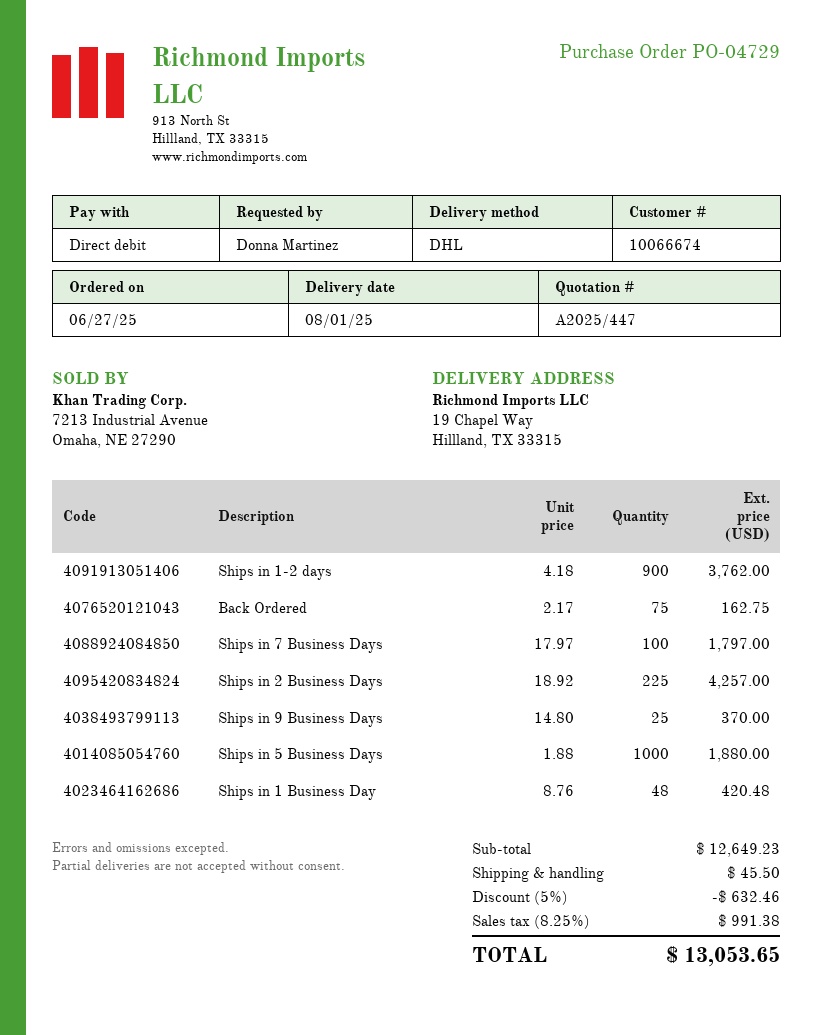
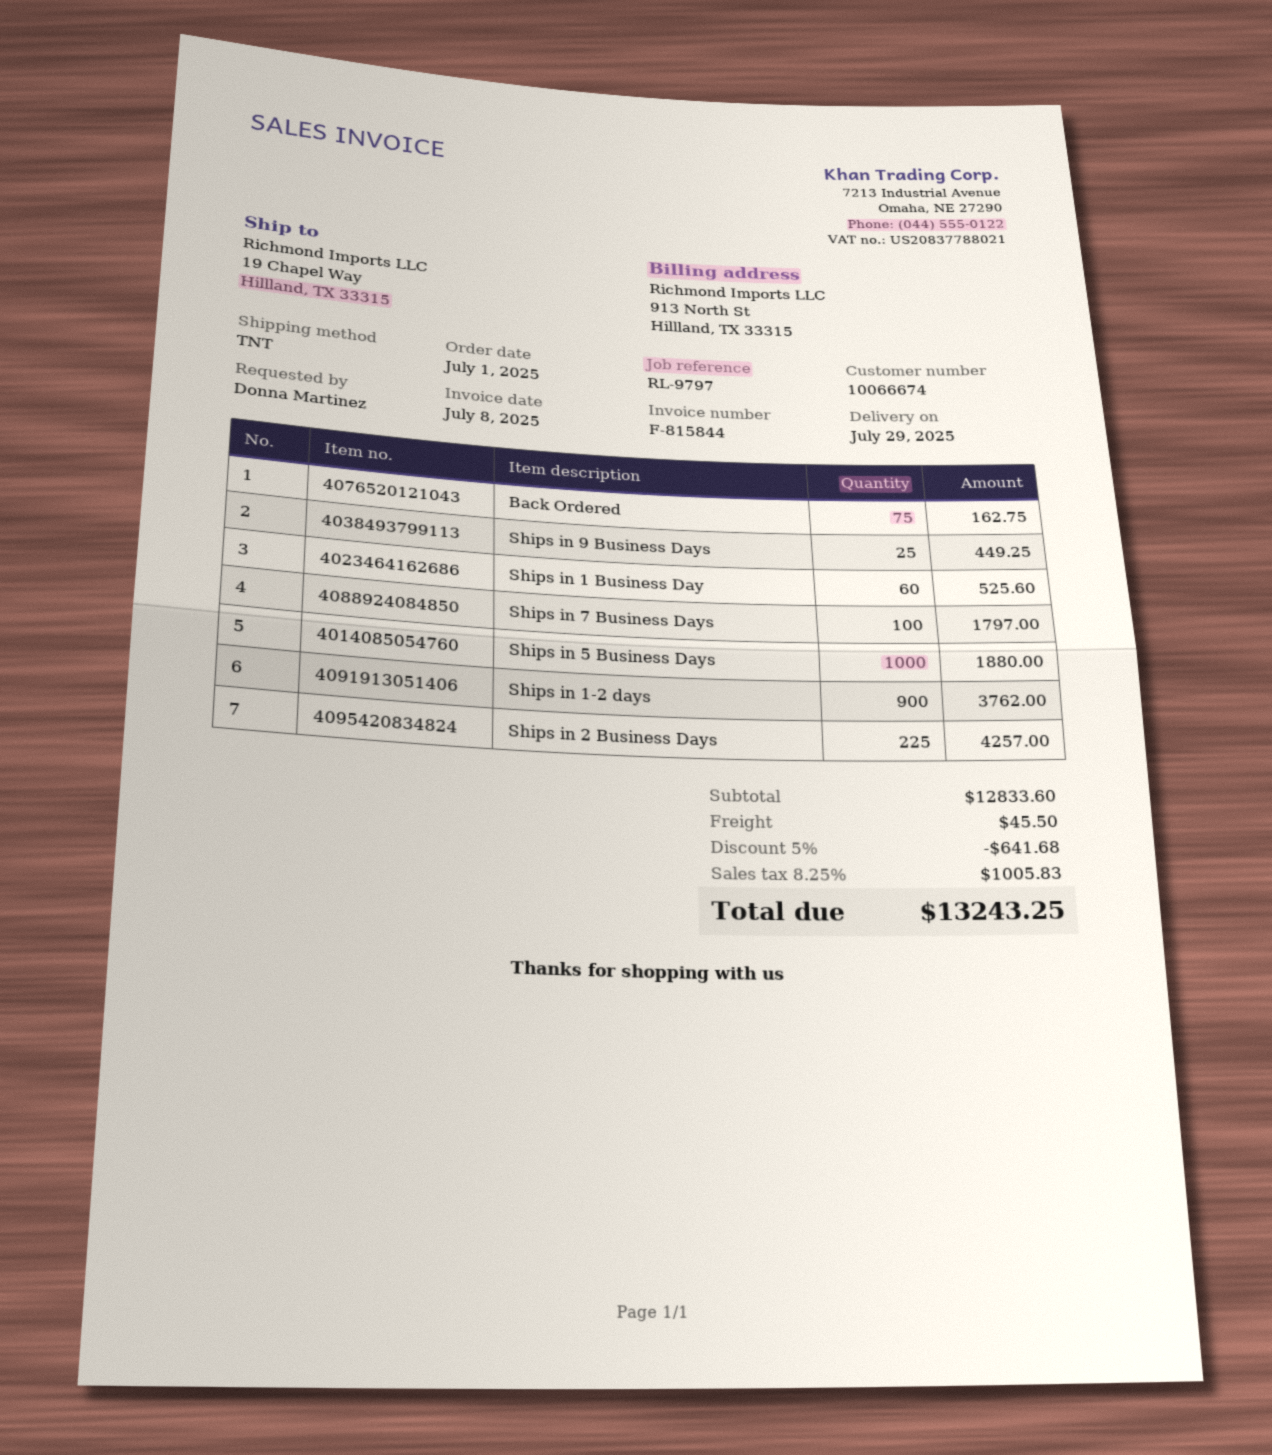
order date: 2025-06-27 -> 2025-07-01
delivery date: 2025-08-01 -> 2025-07-29
shipping method: DHL -> TNT
Ships in 9 Business Days: 25 for 370.00 -> 25 for 449.25
Ships in 1 Business Day: 48 for 420.48 -> 60 for 525.60
subtotal: 12649.23 -> 12833.60
discount: 5% = 632.46 -> 5% = 641.68
tax: 8.25% = 991.38 -> 8.25% = 1005.83
total: 13053.65 -> 13243.25

